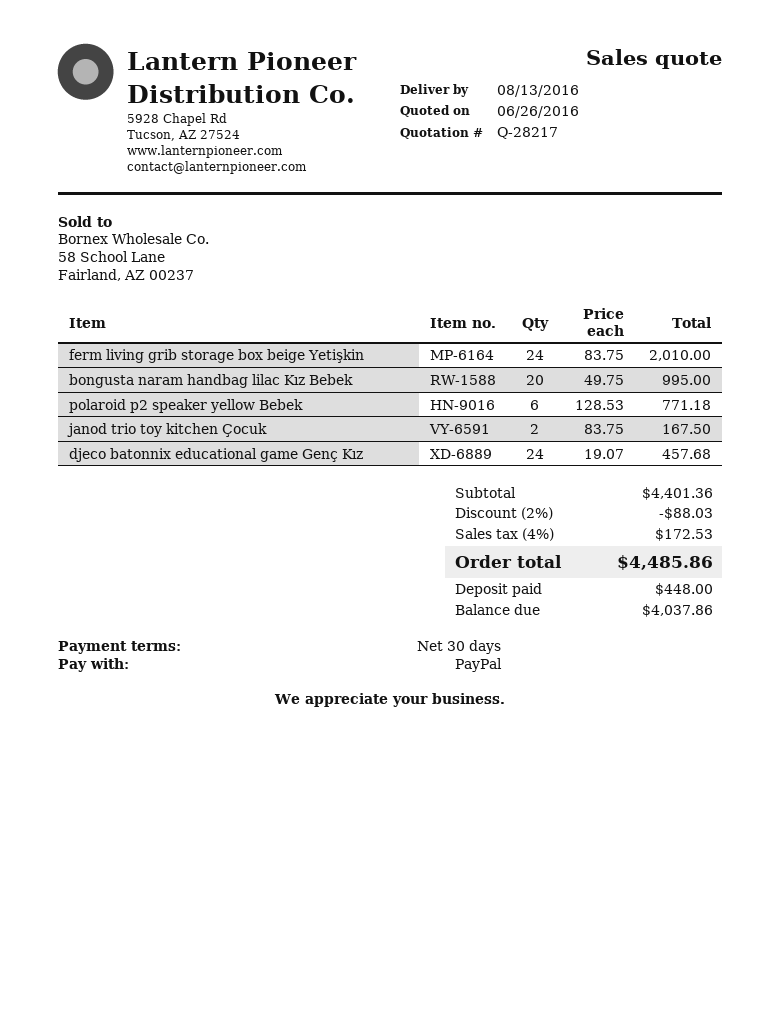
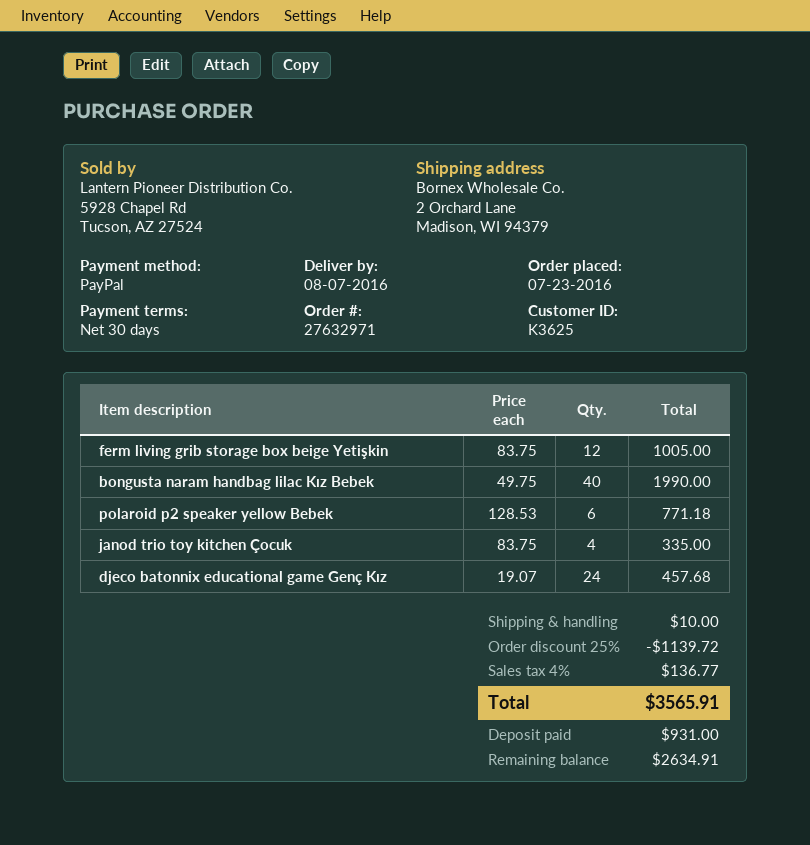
delivery date: 2016-08-13 -> 2016-08-07
ferm living grib storage box beige Yetişkin: 24 x 83.75 = 2010.00 -> 12 x 83.75 = 1005.00
bongusta naram handbag lilac Kız Bebek: 20 x 49.75 = 995.00 -> 40 x 49.75 = 1990.00
janod trio toy kitchen Çocuk: 2 x 83.75 = 167.50 -> 4 x 83.75 = 335.00
discount: 2% = 88.03 -> 25% = 1139.72
shipping: none -> 10.00
tax: 4% = 172.53 -> 4% = 136.77
total: 4485.86 -> 3565.91
deposit: 448.00 -> 931.00
balance: 4037.86 -> 2634.91

